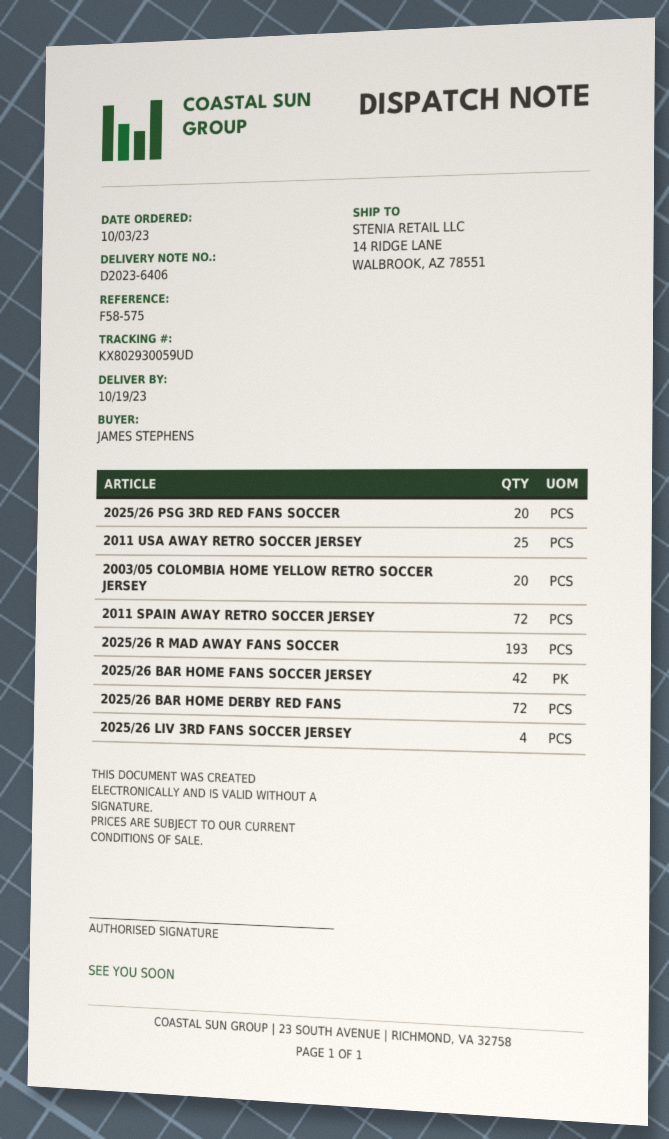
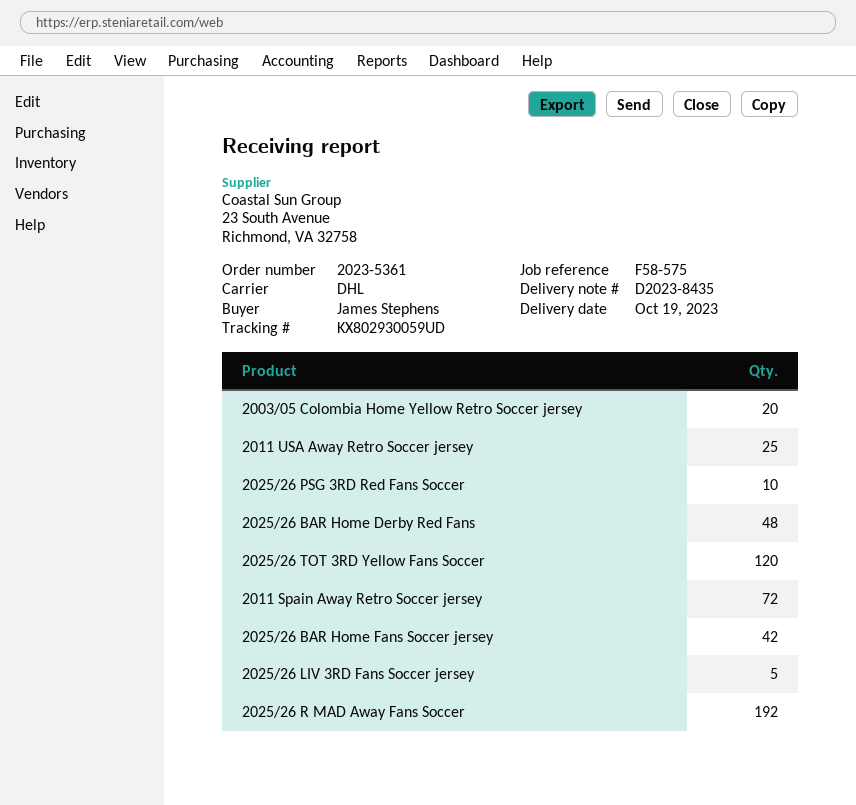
delivery note number: D2023-6406 -> D2023-8435
2025/26 PSG 3RD RED FANS SOCCER: 20 -> 10
2025/26 R MAD AWAY FANS SOCCER: 193 -> 192
2025/26 BAR HOME DERBY RED FANS: 72 -> 48
2025/26 LIV 3RD FANS SOCCER JERSEY: 4 -> 5
2025/26 TOT 3RD Yellow Fans Soccer: none -> 120

